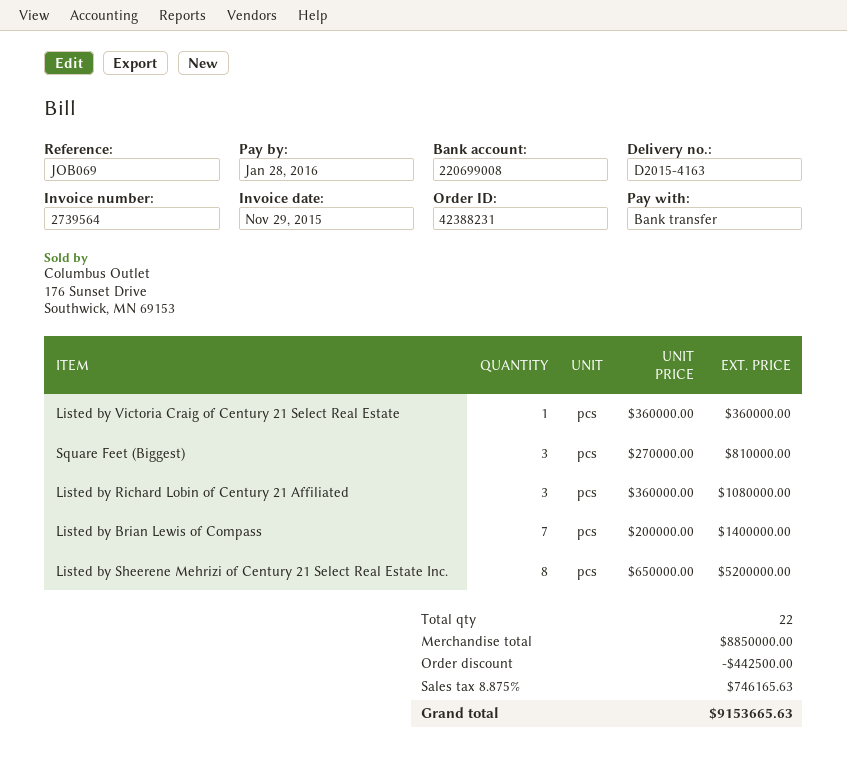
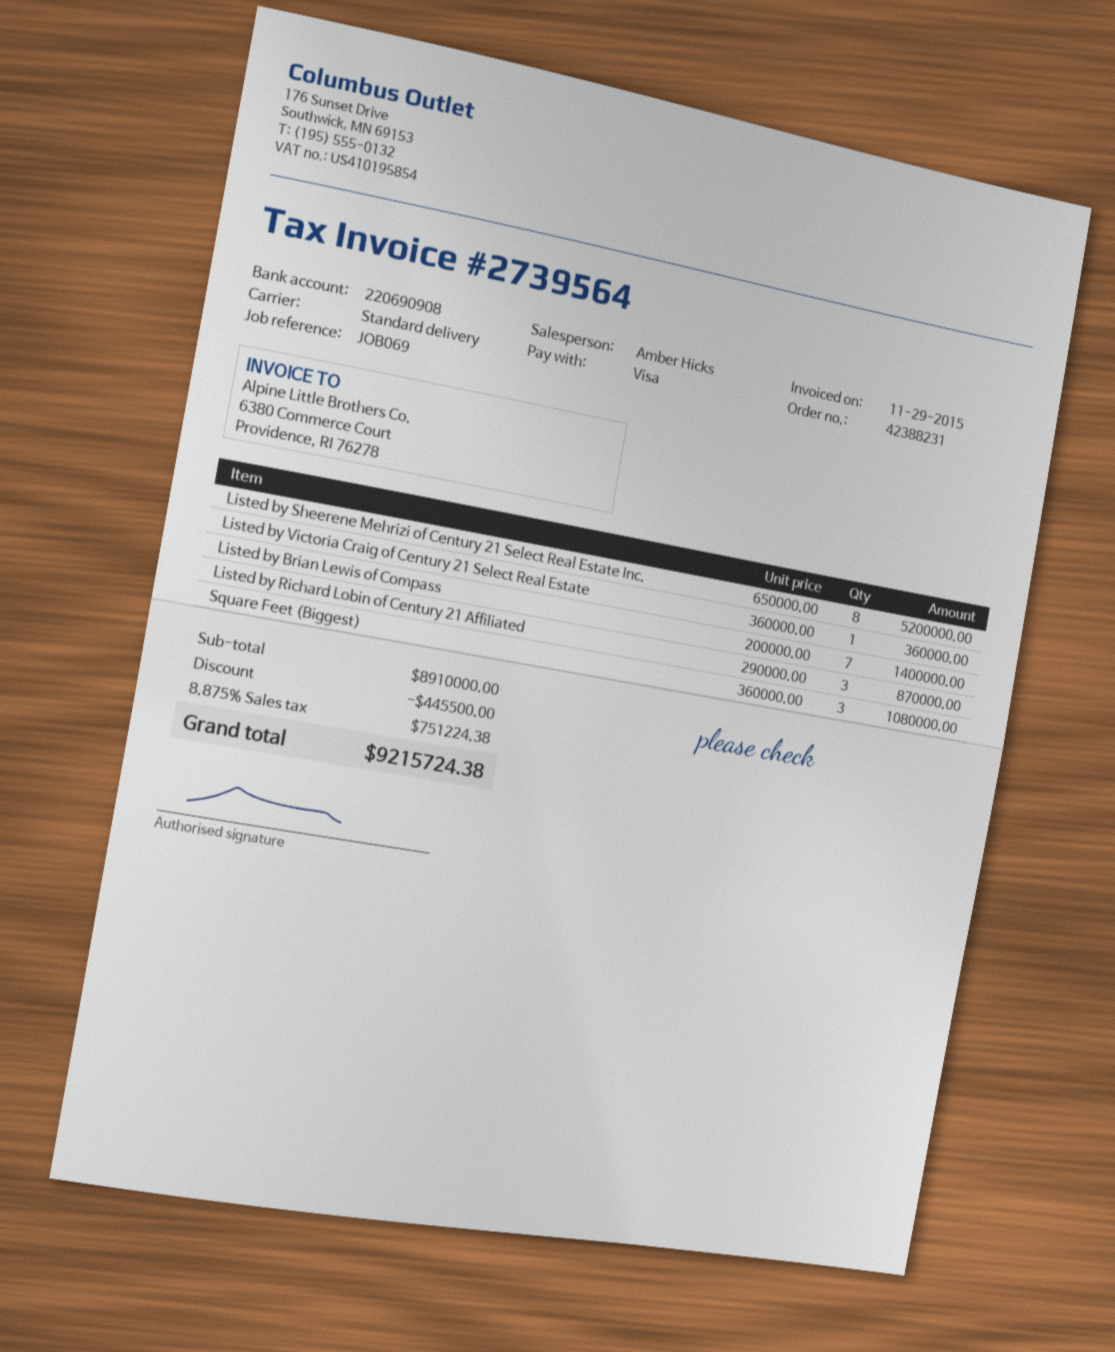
payment method: bank transfer -> Visa
bank account: 220699008 -> 220690908
Square Feet (Biggest): 3 x 270000.00 = 810000.00 -> 3 x 360000.00 = 1080000.00
Listed by Richard Lobin of Century 21 Affiliated: 3 x 360000.00 = 1080000.00 -> 3 x 290000.00 = 870000.00
subtotal: 8850000.00 -> 8910000.00
discount: 442500.00 -> 445500.00
tax: 8.875% = 746165.63 -> 8.875% = 751224.38
total: 9153665.63 -> 9215724.38

